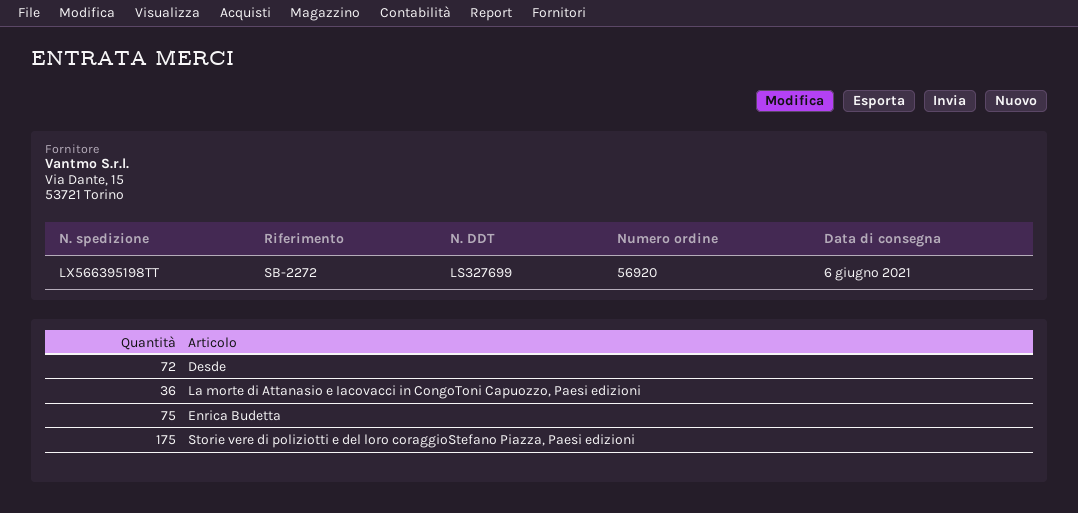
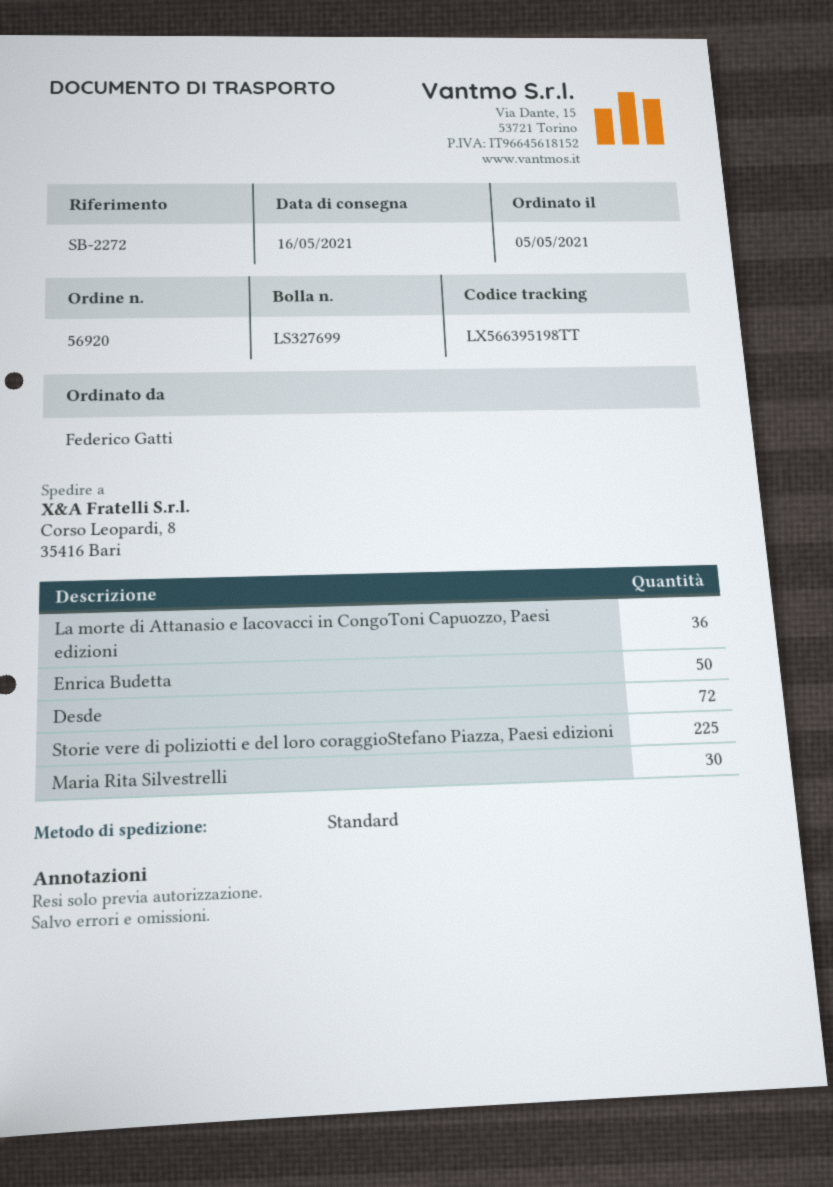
delivery date: 2021-06-06 -> 2021-05-16
Enrica Budetta: 75 -> 50
Storie vere di poliziotti e del loro coraggioStefano Piazza, Paesi edizioni: 175 -> 225
Maria Rita Silvestrelli: none -> 30

